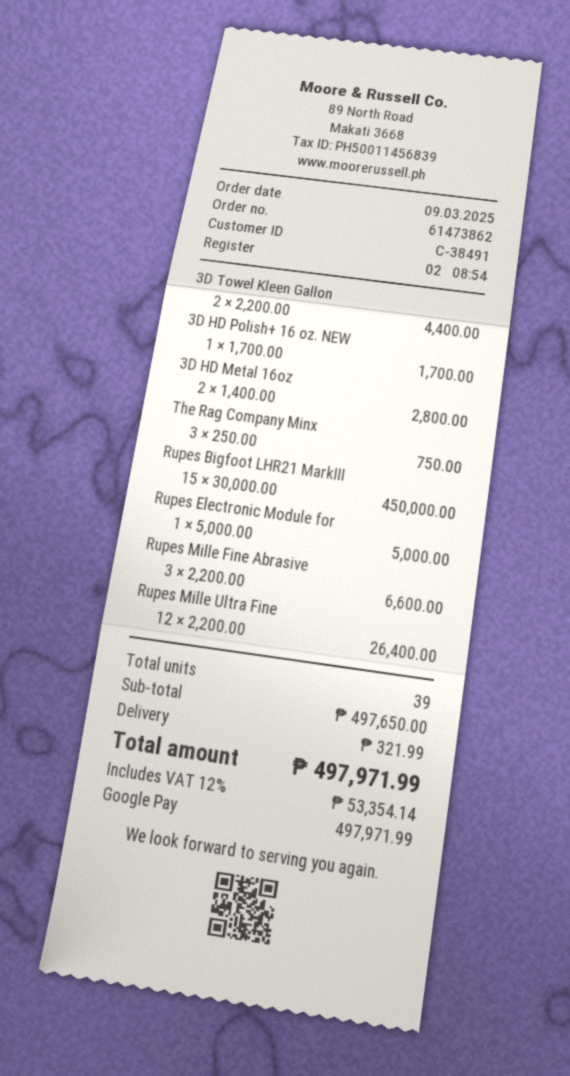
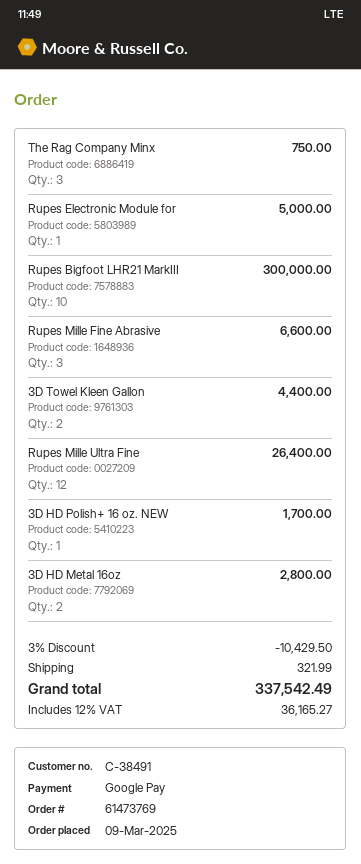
order number: 61473862 -> 61473769
Rupes Bigfoot LHR21 MarkIII: 15 for 450000.00 -> 10 for 300000.00
discount: none -> 3% = 10429.50
tax: 12% = 53354.14 -> 12% = 36165.27
total: 497971.99 -> 337542.49

